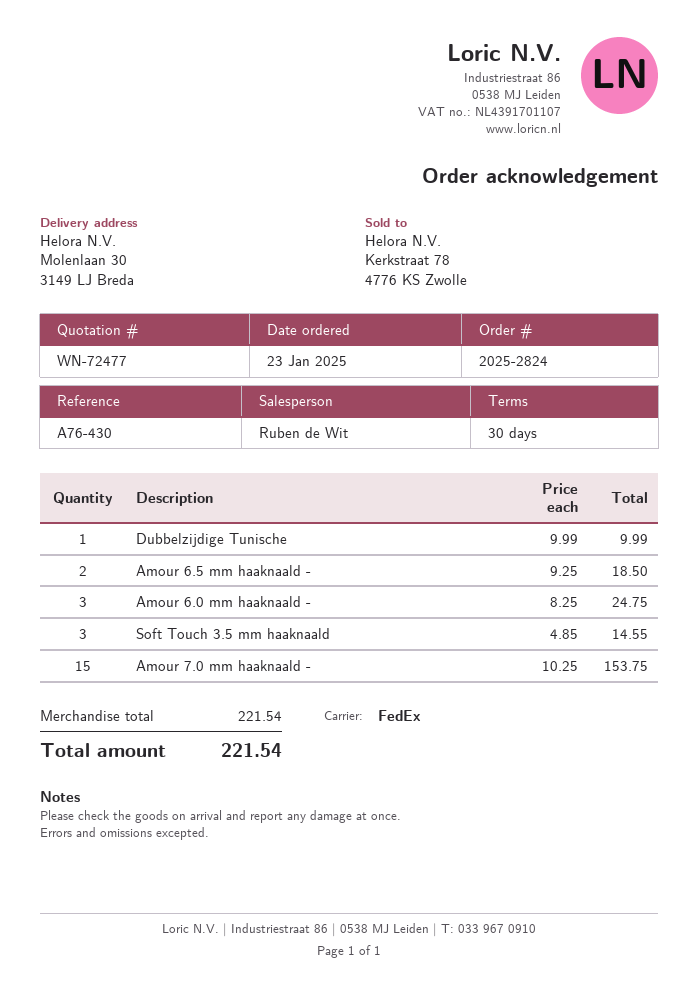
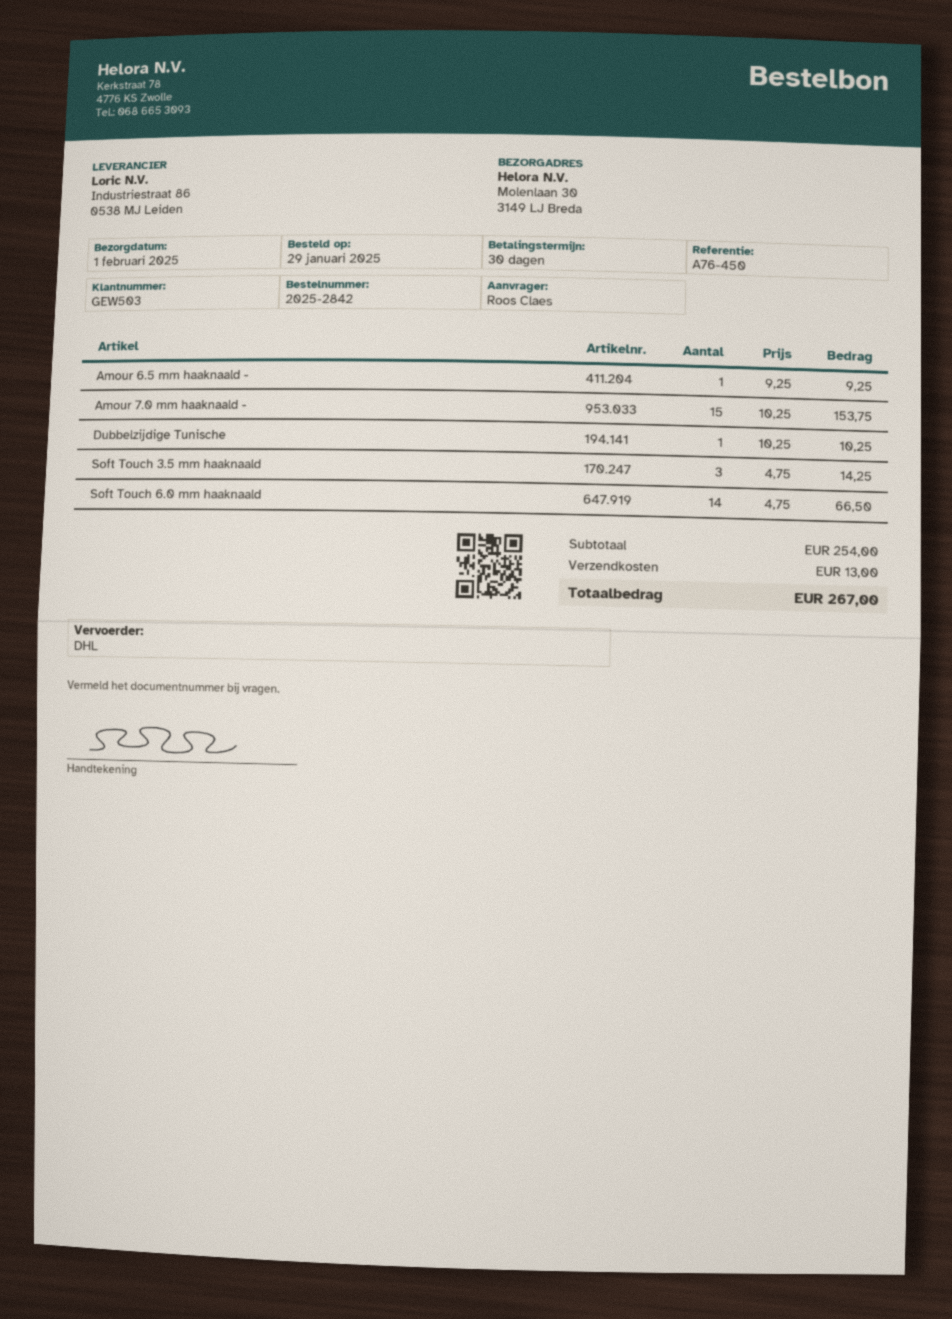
order number: 2025-2824 -> 2025-2842
order date: 2025-01-23 -> 2025-01-29
reference: A76-430 -> A76-450
shipping method: FedEx -> DHL
Dubbelzijdige Tunische: 1 x 9.99 = 9.99 -> 1 x 10.25 = 10.25
Amour 6.5 mm haaknaald -: 2 x 9.25 = 18.50 -> 1 x 9.25 = 9.25
Amour 6.0 mm haaknaald -: 3 x 8.25 = 24.75 -> none
Soft Touch 3.5 mm haaknaald: 3 x 4.85 = 14.55 -> 3 x 4.75 = 14.25
Soft Touch 6.0 mm haaknaald: none -> 14 x 4.75 = 66.50
subtotal: 221.54 -> 254.00
shipping: none -> 13.00
total: 221.54 -> 267.00

